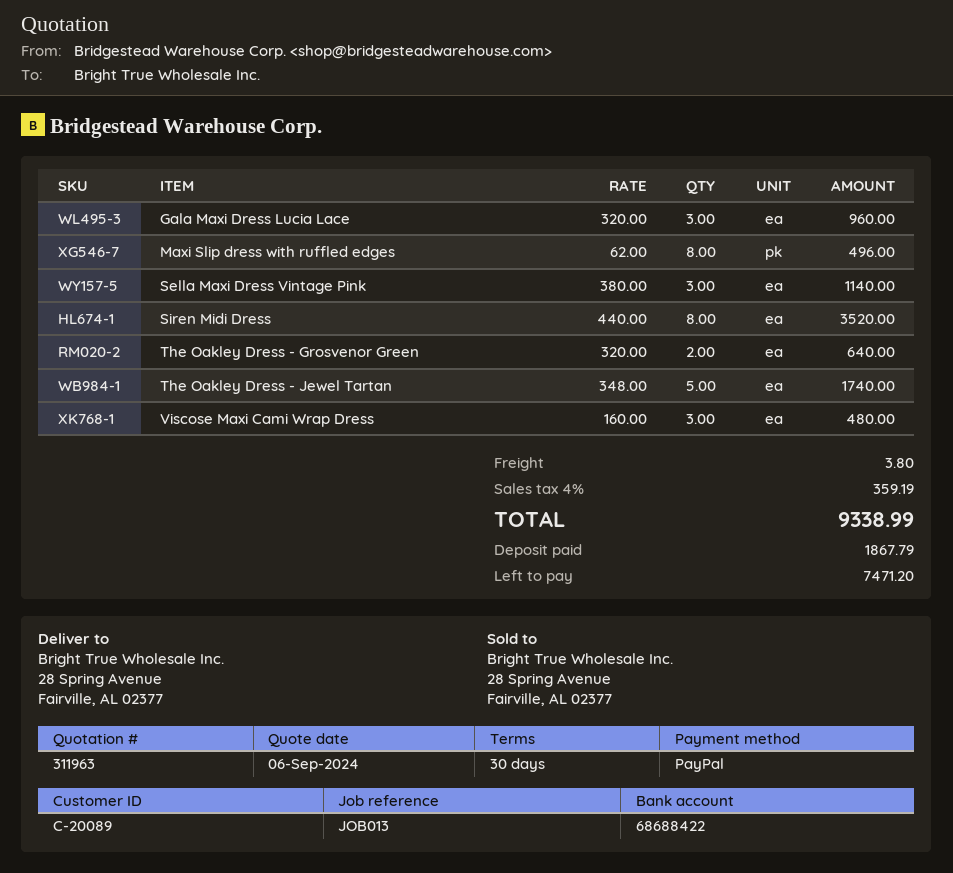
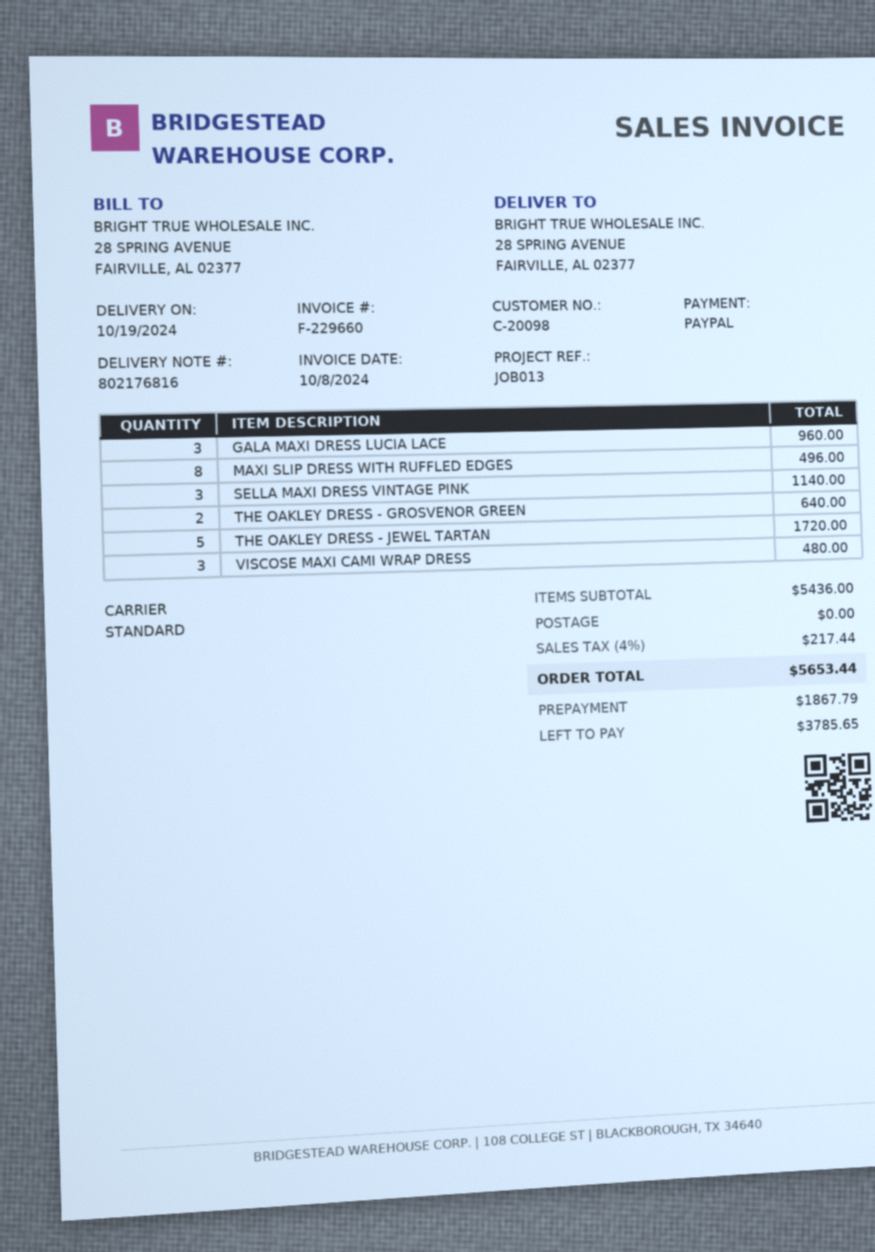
customer number: C-20089 -> C-20098
Siren Midi Dress: 8 for 3520.00 -> none
The Oakley Dress - Jewel Tartan: 5 for 1740.00 -> 5 for 1720.00
shipping: 3.80 -> 0.00
tax: 4% = 359.19 -> 4% = 217.44
total: 9338.99 -> 5653.44
balance: 7471.20 -> 3785.65

